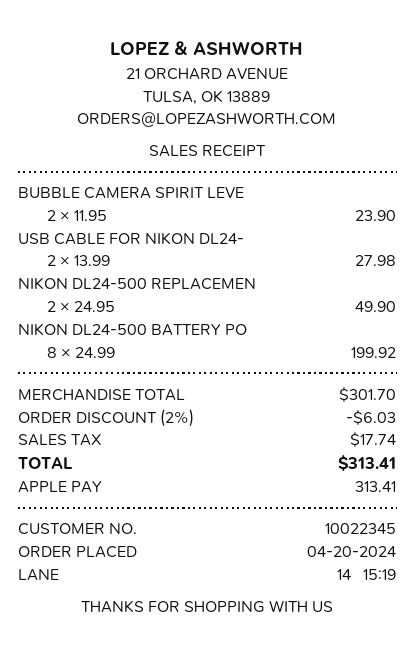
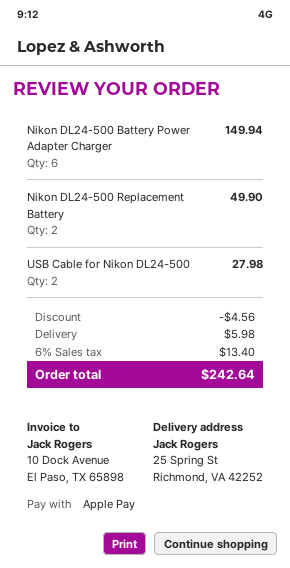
BUBBLE CAMERA SPIRIT LEVE: 2 for 23.90 -> none
NIKON DL24-500 BATTERY PO: 8 for 199.92 -> 6 for 149.94
discount: 6.03 -> 4.56
shipping: none -> 5.98
tax: 17.74 -> 13.40
total: 313.41 -> 242.64

